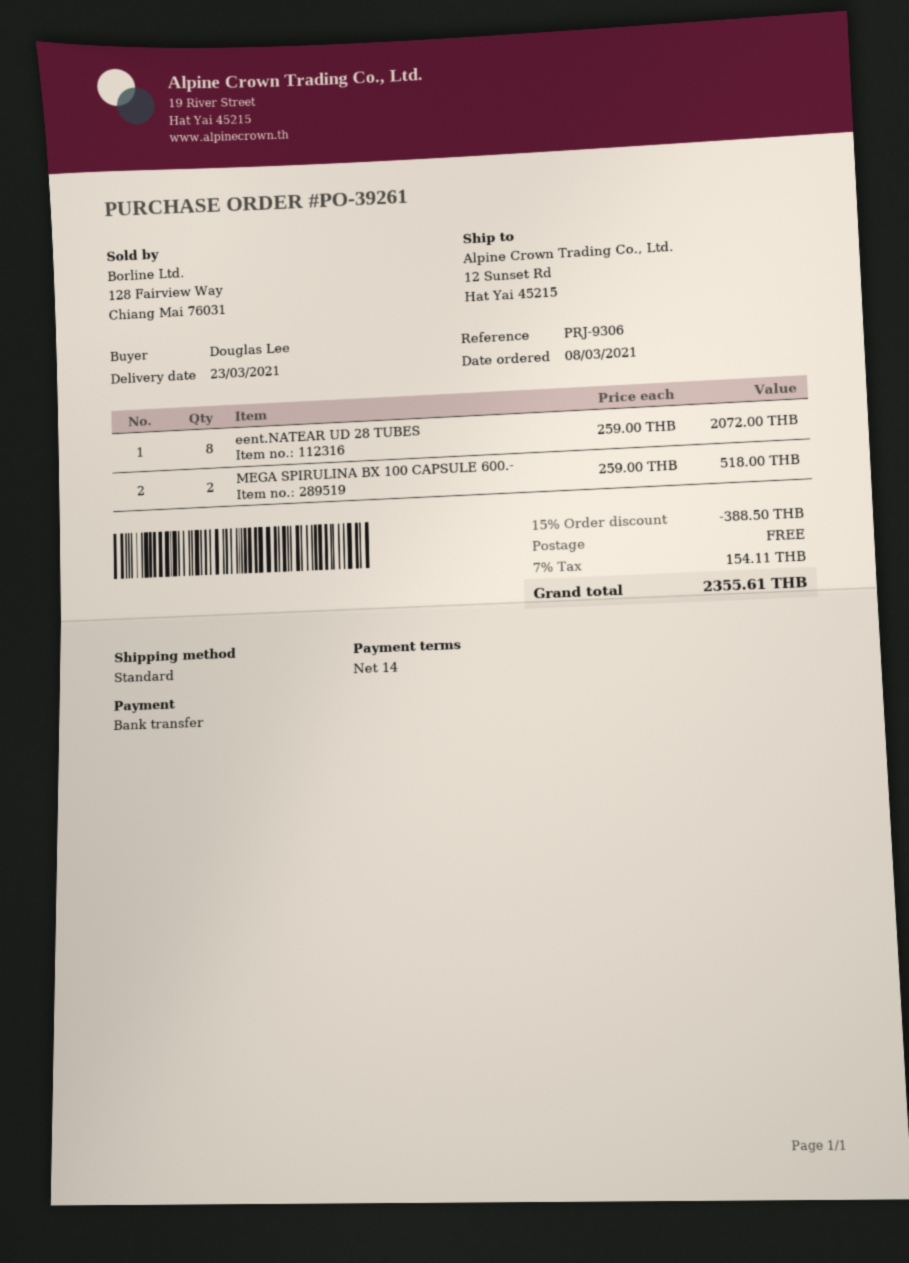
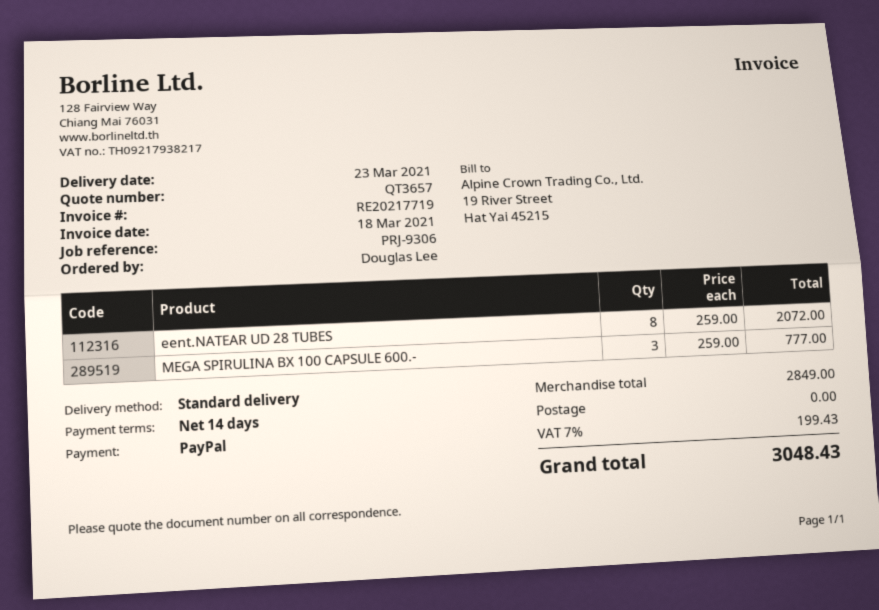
payment method: bank transfer -> PayPal
MEGA SPIRULINA BX 100 CAPSULE 600.-: 2 x 259.00 = 518.00 -> 3 x 259.00 = 777.00
discount: 15% = 388.50 -> none
tax: 7% = 154.11 -> 7% = 199.43
total: 2355.61 -> 3048.43

